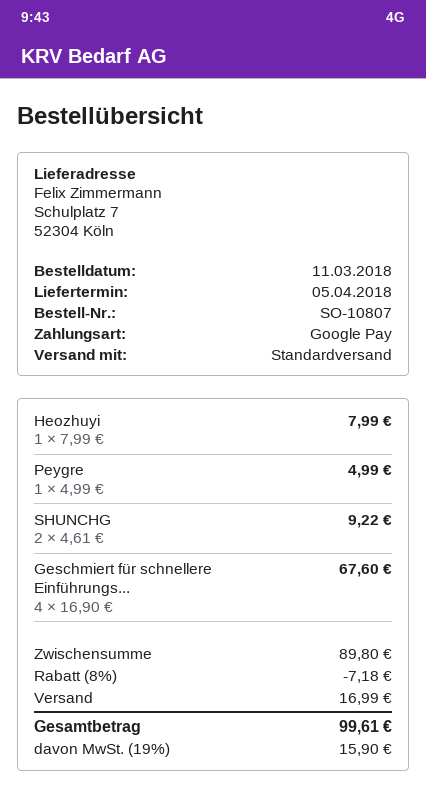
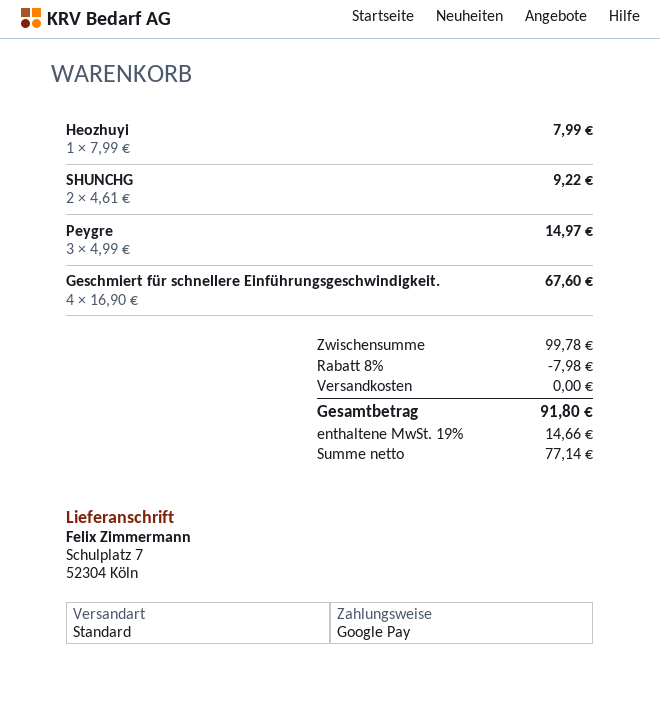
Peygre: 1 x 4.99 = 4.99 -> 3 x 4.99 = 14.97
subtotal: 89.80 -> 99.78
discount: 8% = 7.18 -> 8% = 7.98
shipping: 16.99 -> 0.00
tax: 19% = 15.90 -> 19% = 14.66
total: 99.61 -> 91.80

